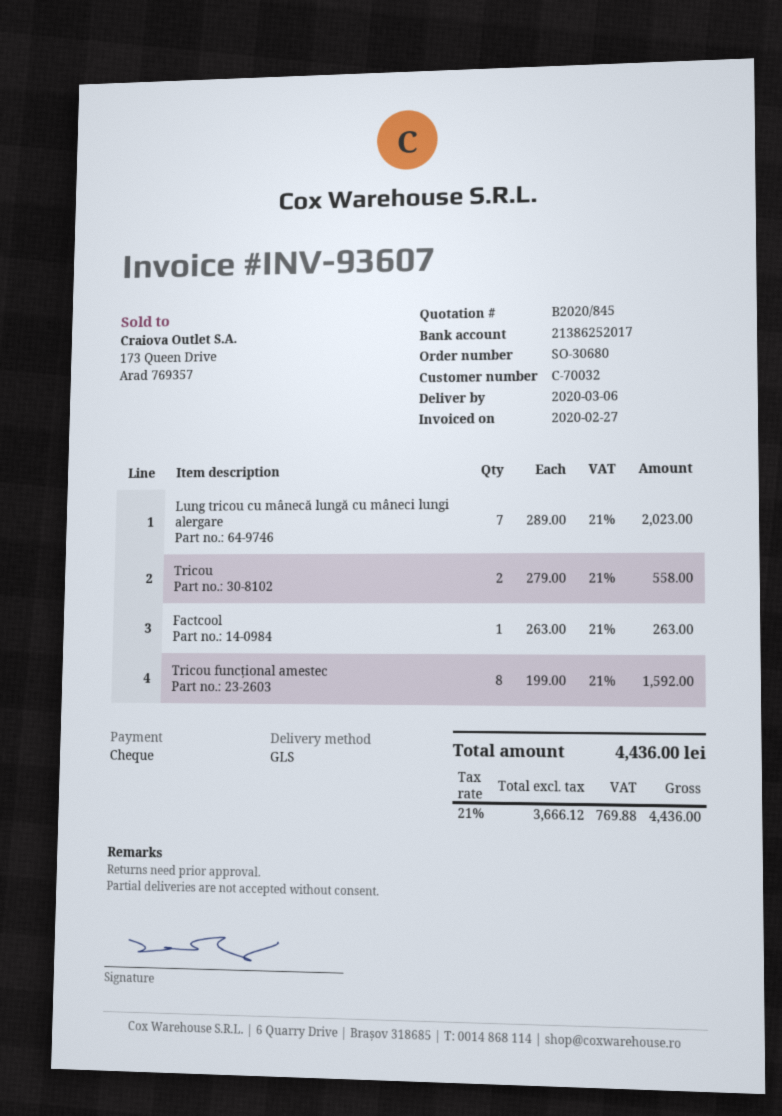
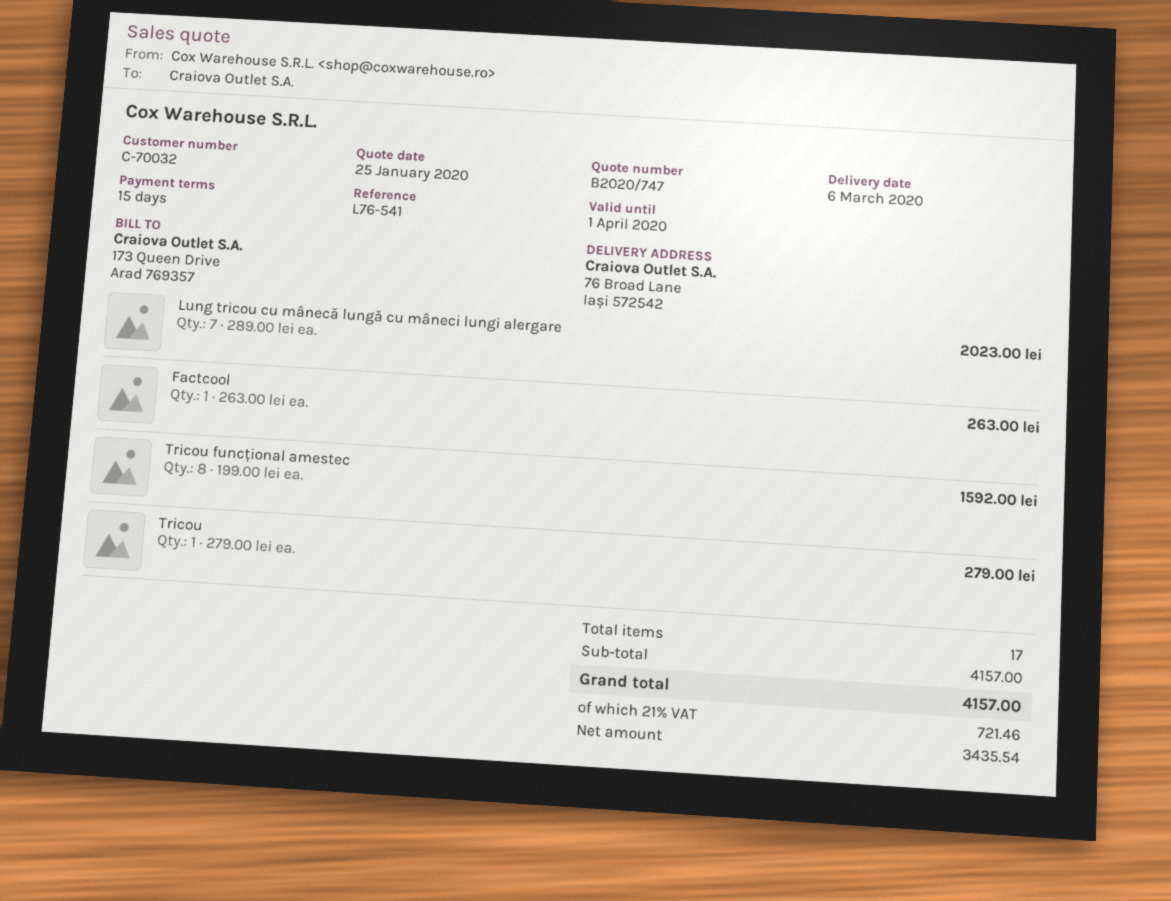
quote number: B2020/845 -> B2020/747
Tricou: 2 x 279.00 = 558.00 -> 1 x 279.00 = 279.00
net: 3666.12 -> 3435.54
tax: 21% = 769.88 -> 21% = 721.46
total: 4436.00 -> 4157.00

